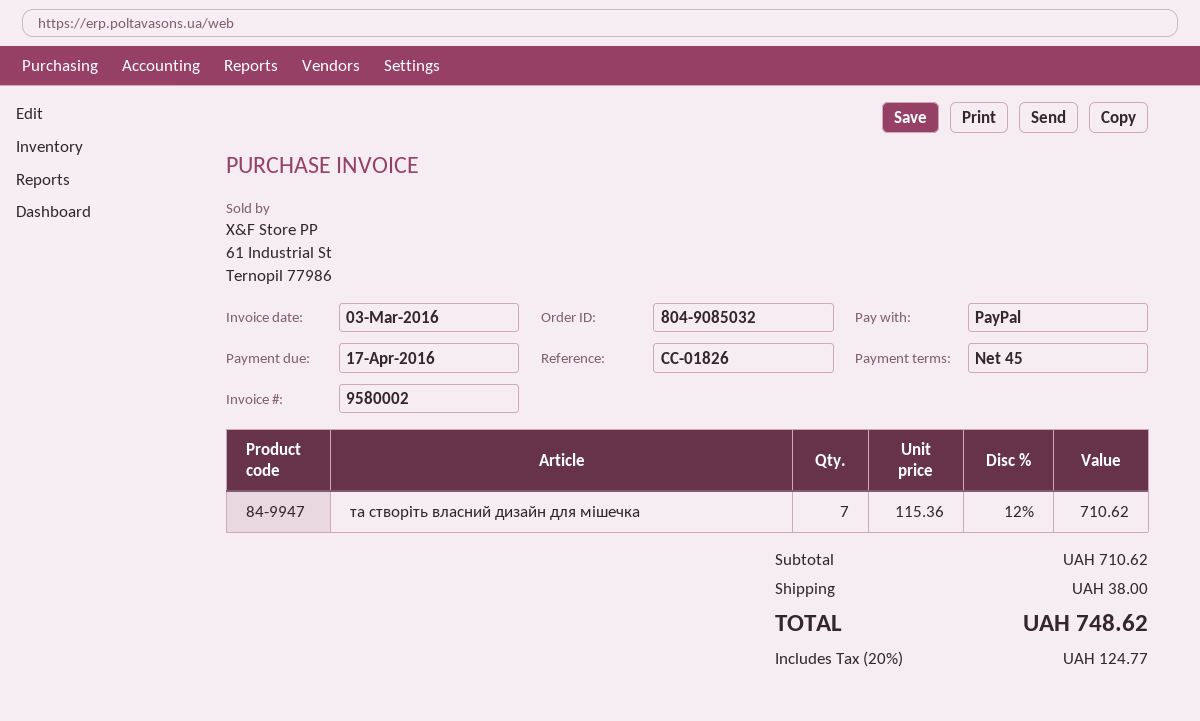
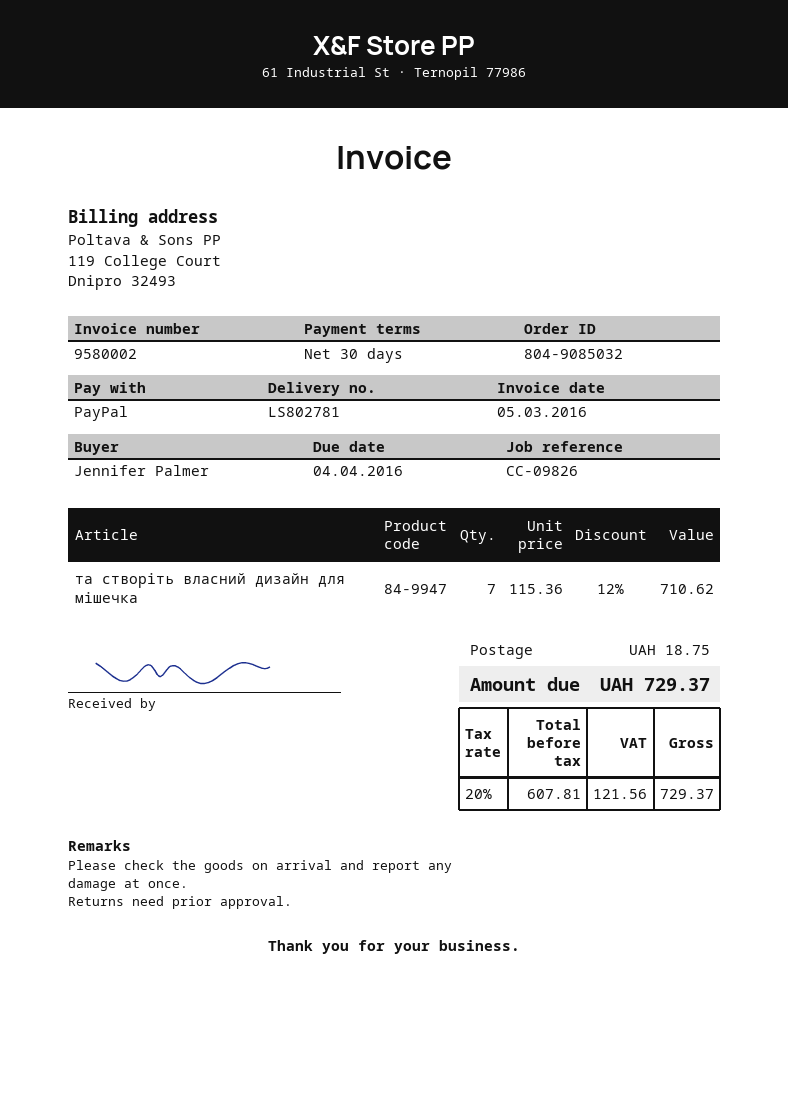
invoice date: 2016-03-03 -> 2016-03-05
payment terms: 45 days -> 30 days
due date: 2016-04-17 -> 2016-04-04
reference: CC-01826 -> CC-09826
shipping: 38.00 -> 18.75
tax: 20% = 124.77 -> 20% = 121.56
total: 748.62 -> 729.37

